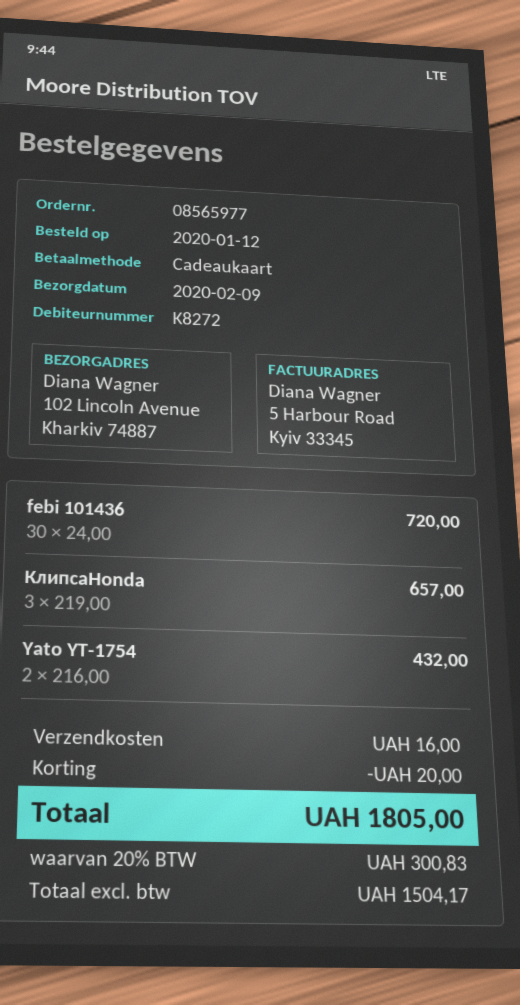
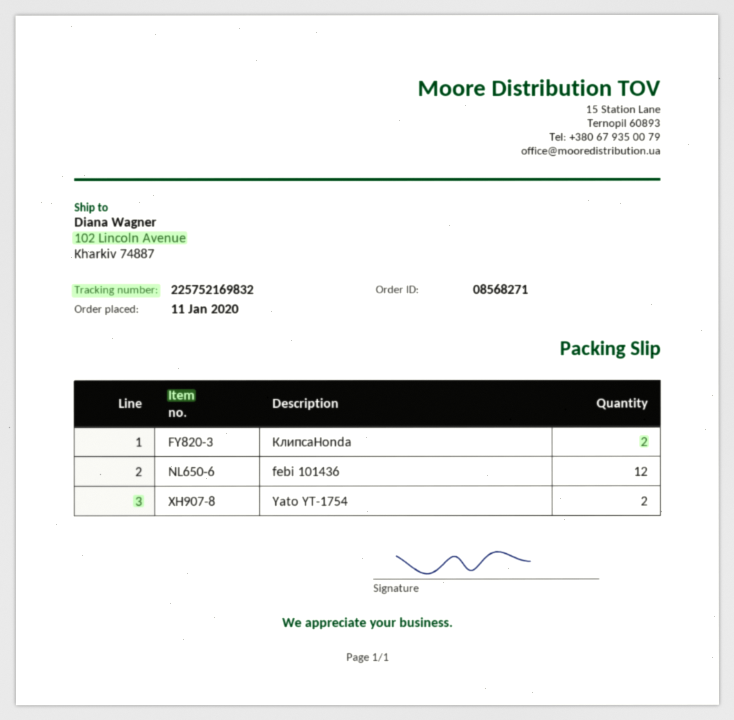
order number: 08565977 -> 08568271
order date: 2020-01-12 -> 2020-01-11
febi 101436: 30 -> 12
КлипсаHonda: 3 -> 2

